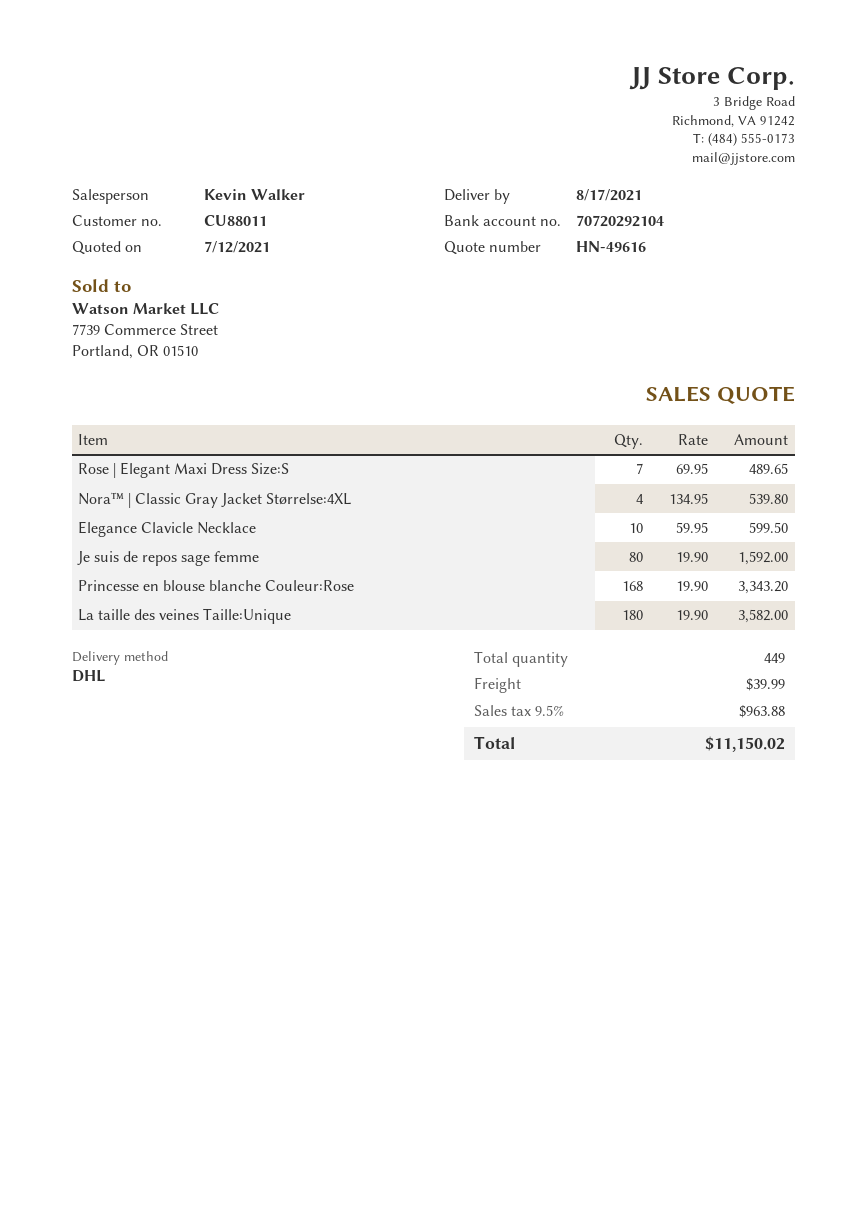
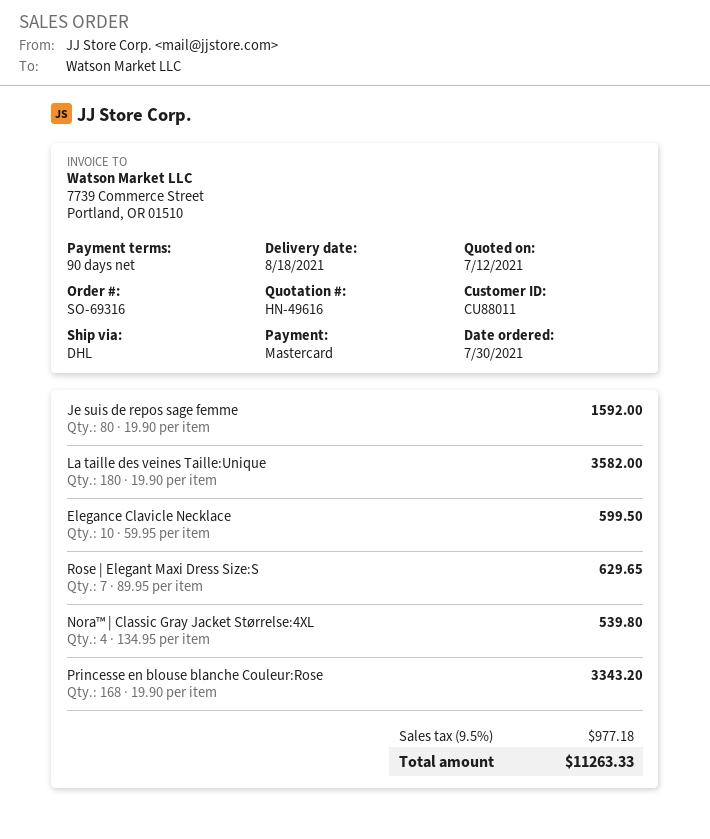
delivery date: 2021-08-17 -> 2021-08-18
Rose | Elegant Maxi Dress Size:S: 7 x 69.95 = 489.65 -> 7 x 89.95 = 629.65
shipping: 39.99 -> none
tax: 9.5% = 963.88 -> 9.5% = 977.18
total: 11150.02 -> 11263.33

